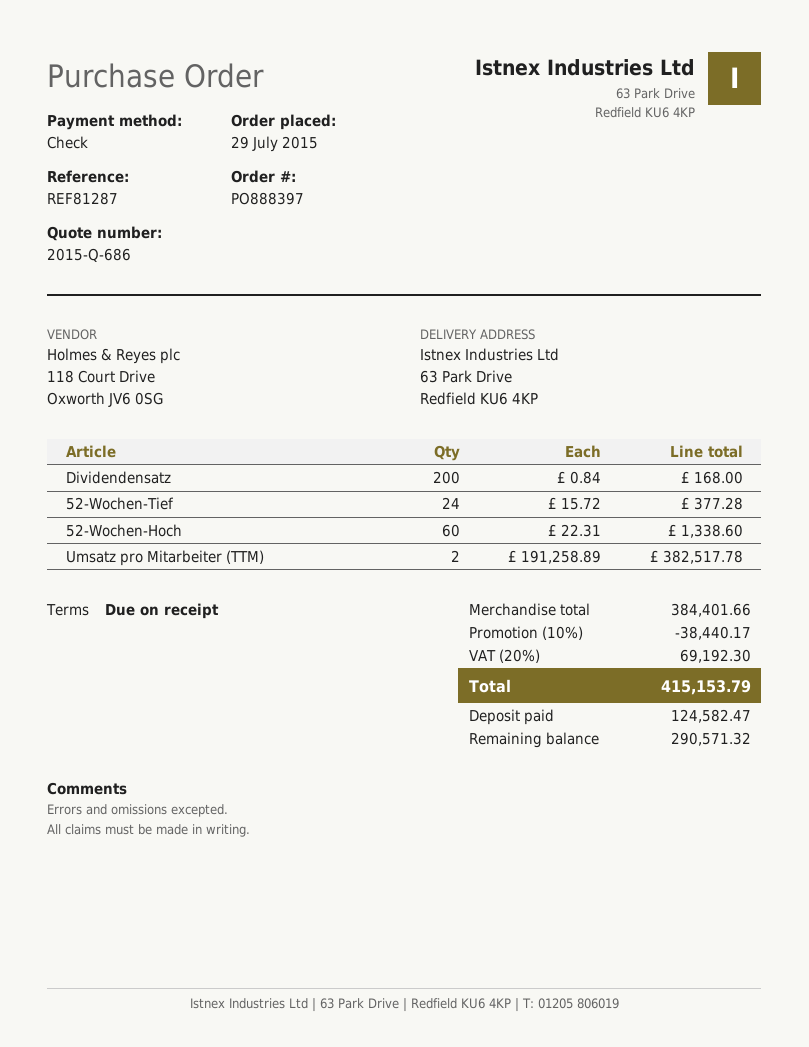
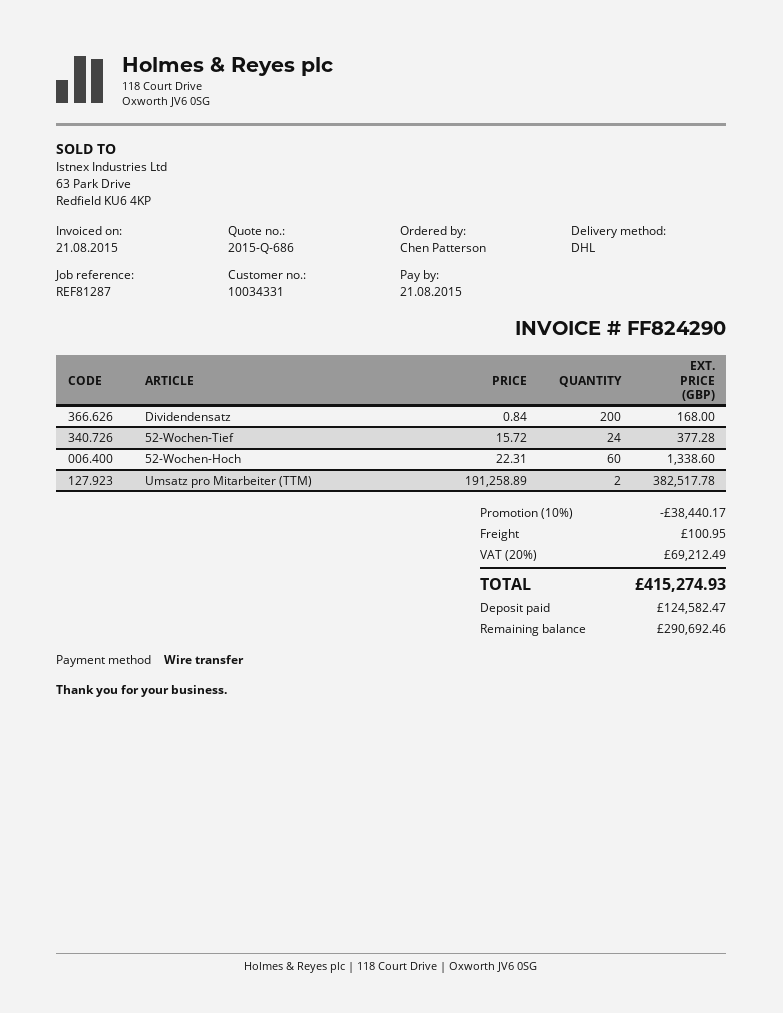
payment method: cheque -> bank transfer
shipping: none -> 100.95
tax: 20% = 69192.30 -> 20% = 69212.49
total: 415153.79 -> 415274.93
balance: 290571.32 -> 290692.46

